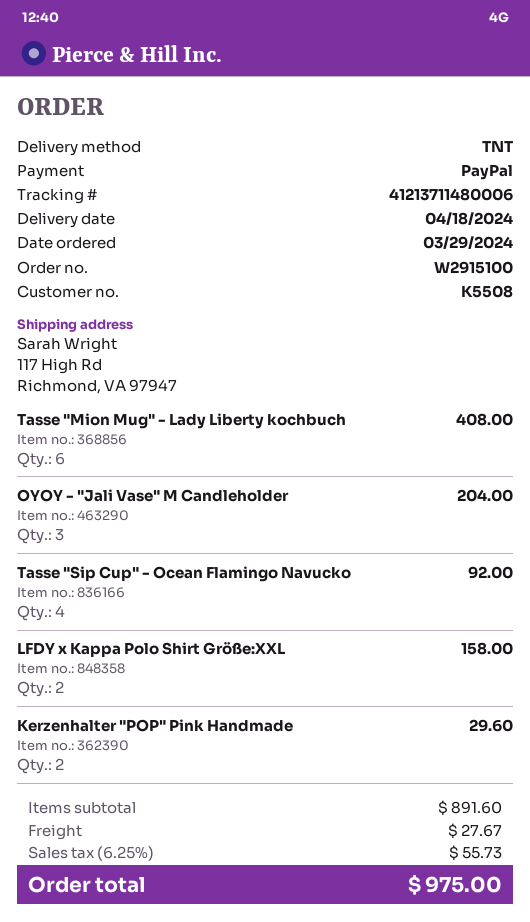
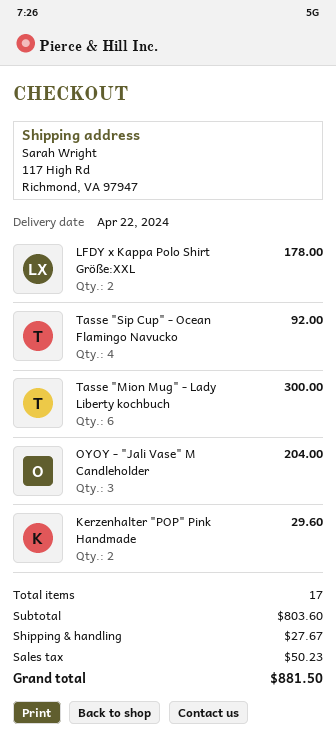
delivery date: 2024-04-18 -> 2024-04-22
Tasse "Mion Mug" - Lady Liberty kochbuch: 6 for 408.00 -> 6 for 300.00
LFDY x Kappa Polo Shirt Größe:XXL: 2 for 158.00 -> 2 for 178.00
subtotal: 891.60 -> 803.60
tax: 55.73 -> 50.23
total: 975.00 -> 881.50

